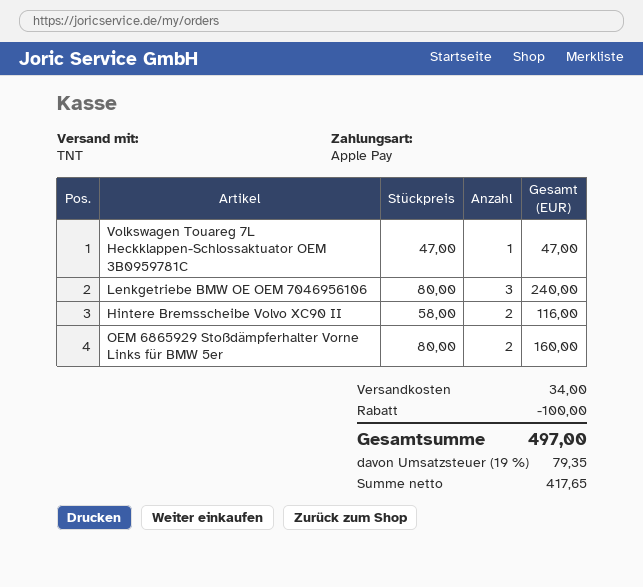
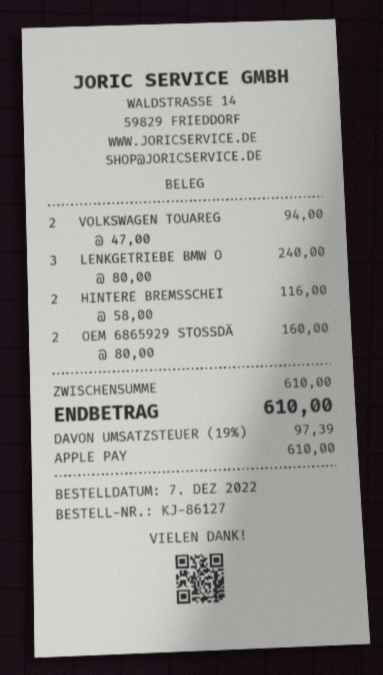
Volkswagen Touareg 7L Heckklappen-Schlossaktuator OEM 3B0959781C: 1 x 47.00 = 47.00 -> 2 x 47.00 = 94.00
discount: 100.00 -> none
shipping: 34.00 -> none
tax: 19% = 79.35 -> 19% = 97.39
total: 497.00 -> 610.00

